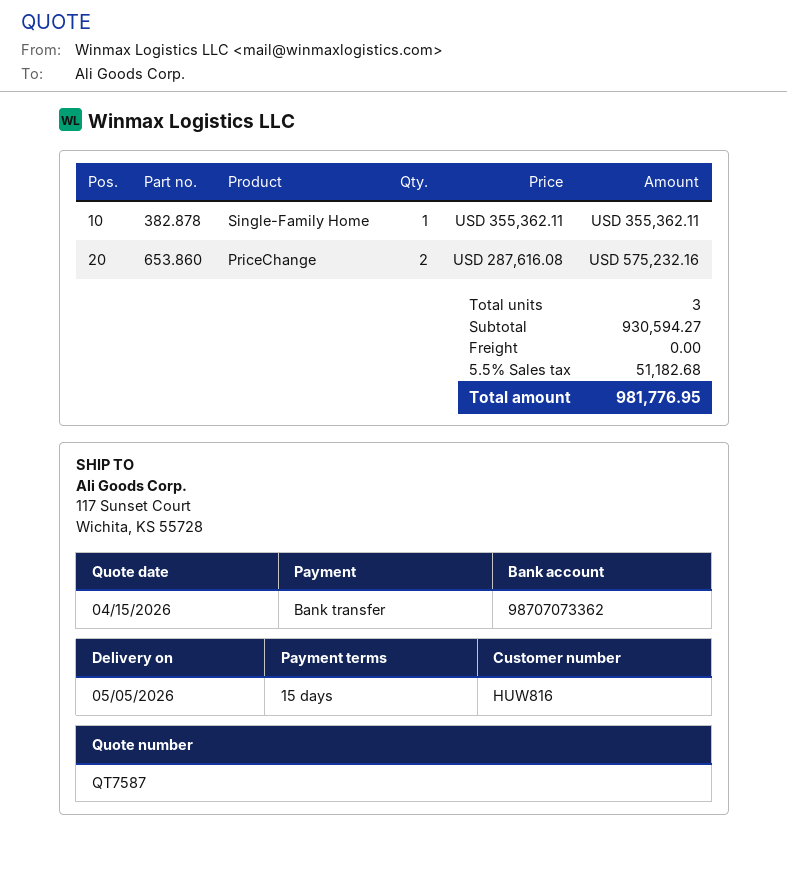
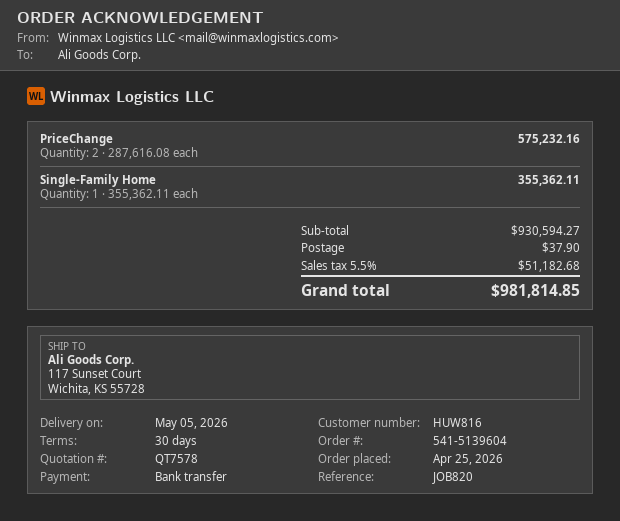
quote number: QT7587 -> QT7578
payment terms: 15 days -> 30 days
shipping: 0.00 -> 37.90
total: 981776.95 -> 981814.85

